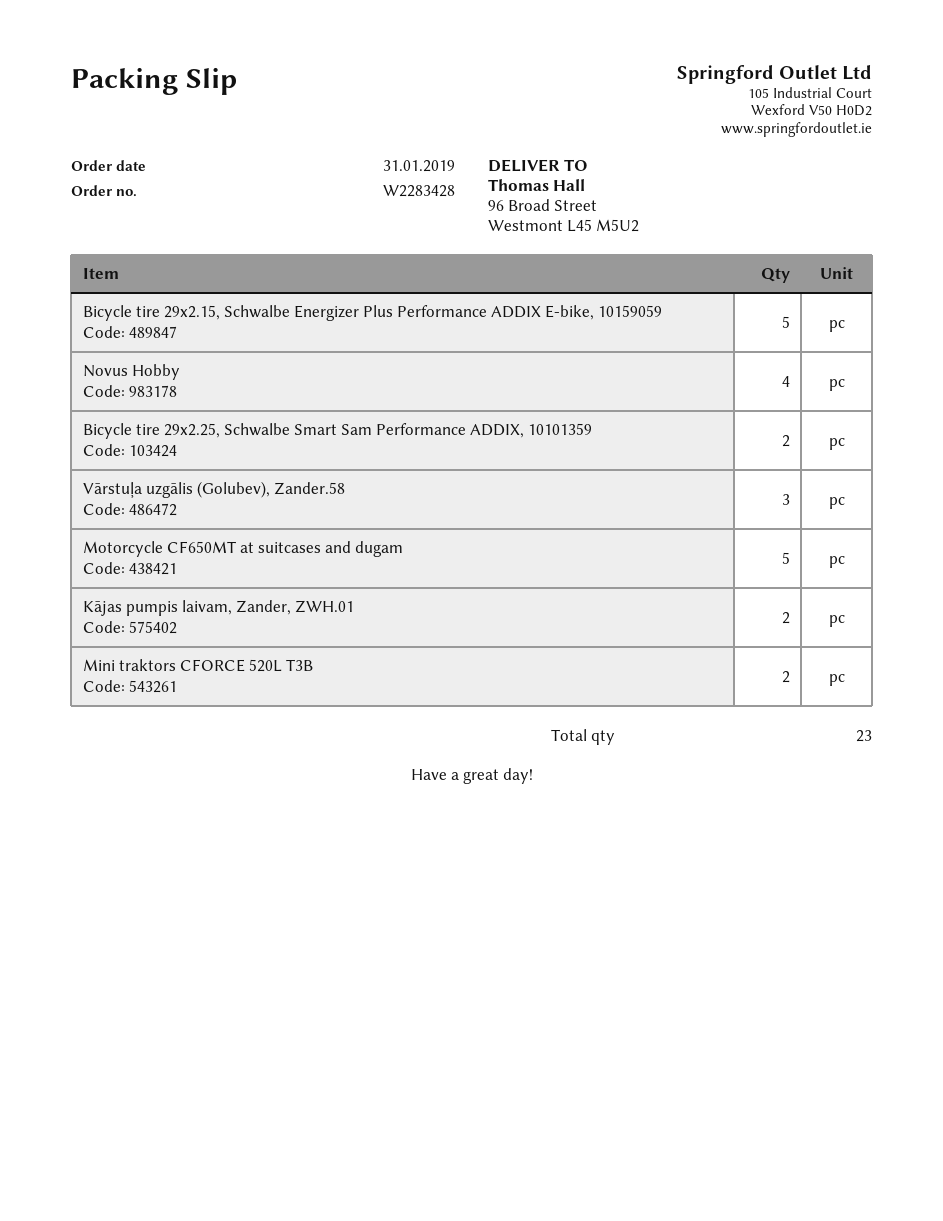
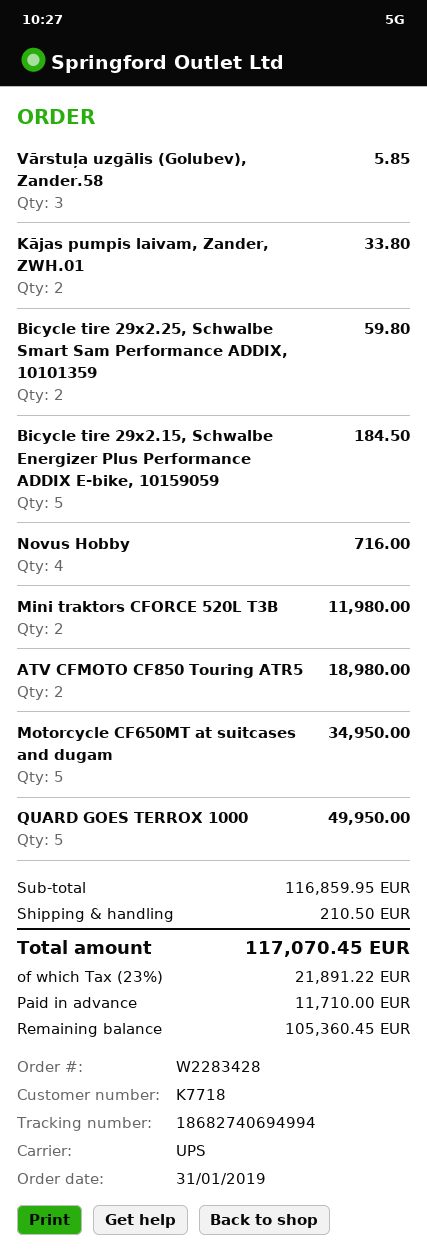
ATV CFMOTO CF850 Touring ATR5: none -> 2
QUARD GOES TERROX 1000: none -> 5

